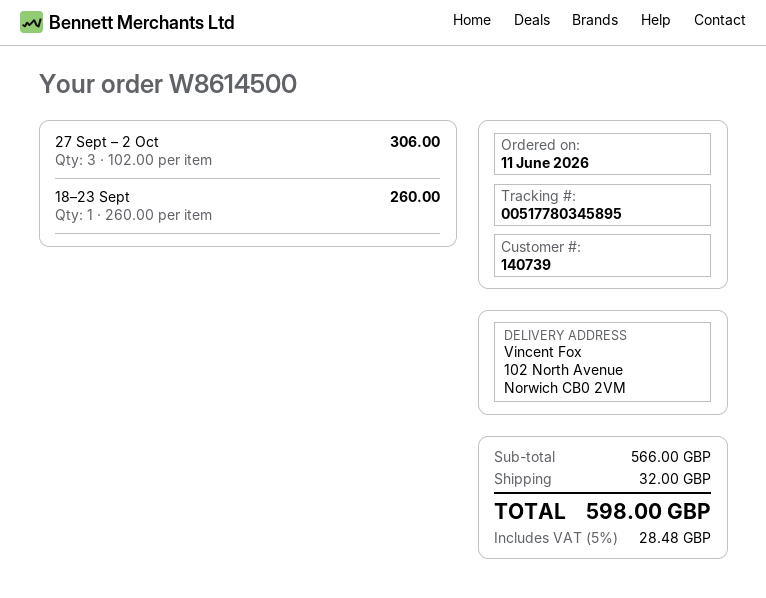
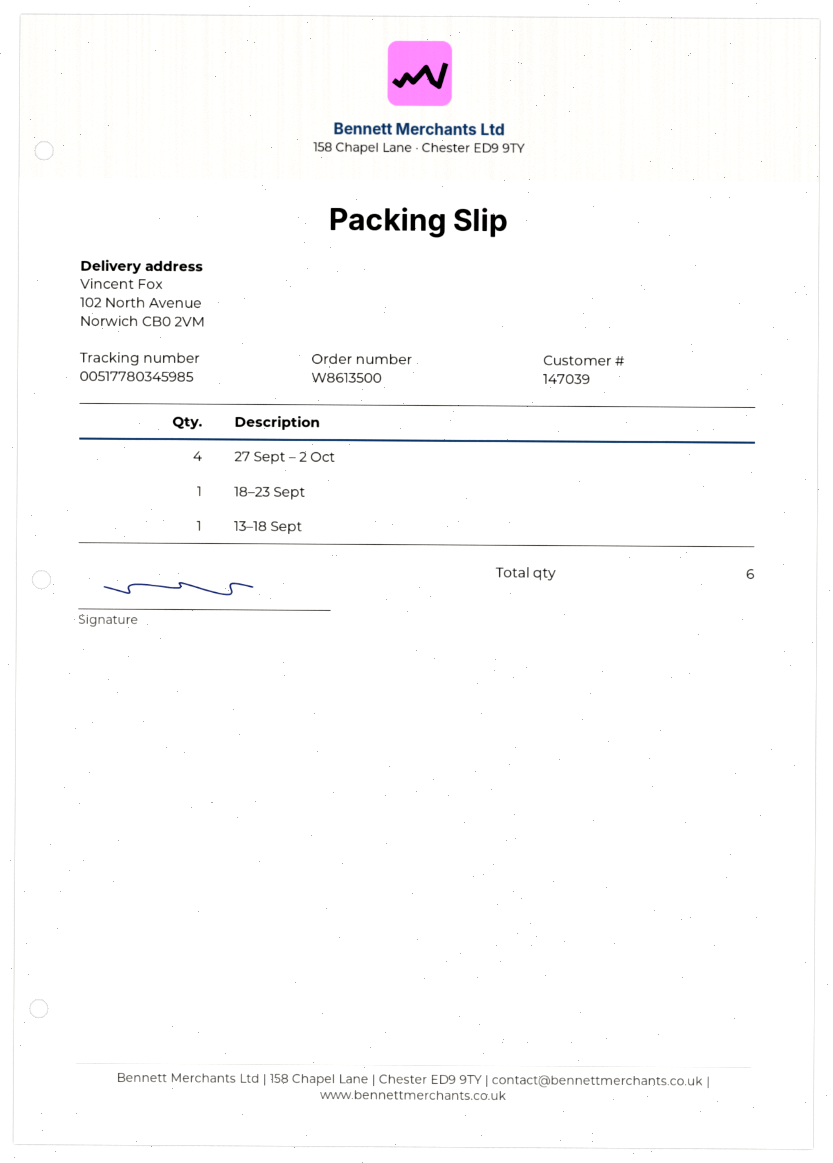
order number: W8614500 -> W8613500
customer number: 140739 -> 147039
tracking number: 00517780345895 -> 00517780345985
27 Sept – 2 Oct: 3 -> 4
13–18 Sept: none -> 1

